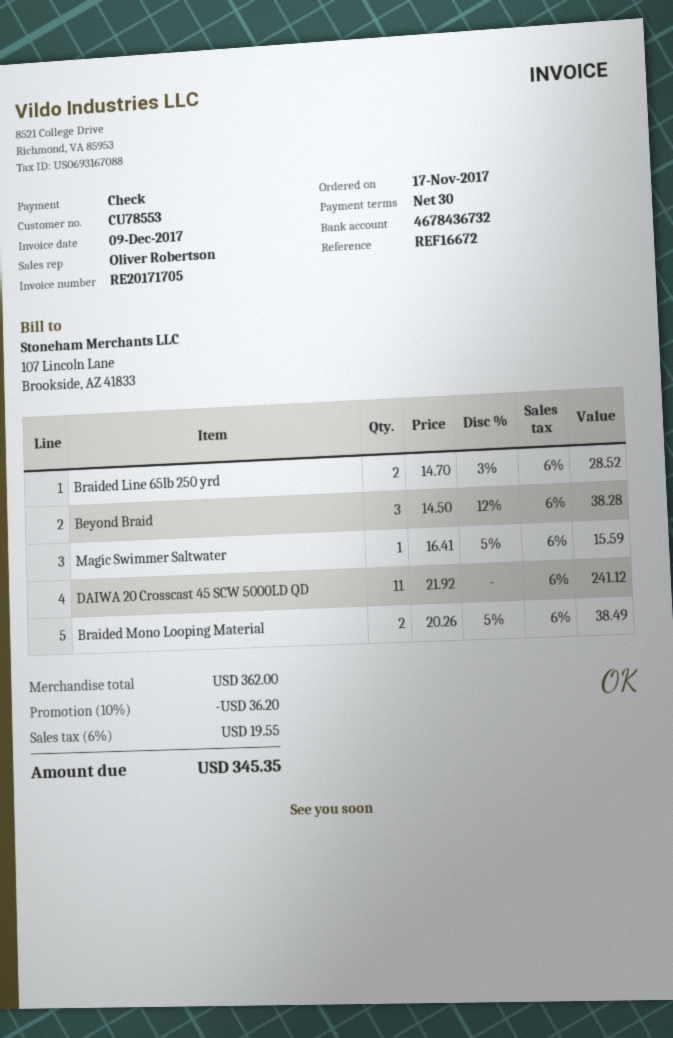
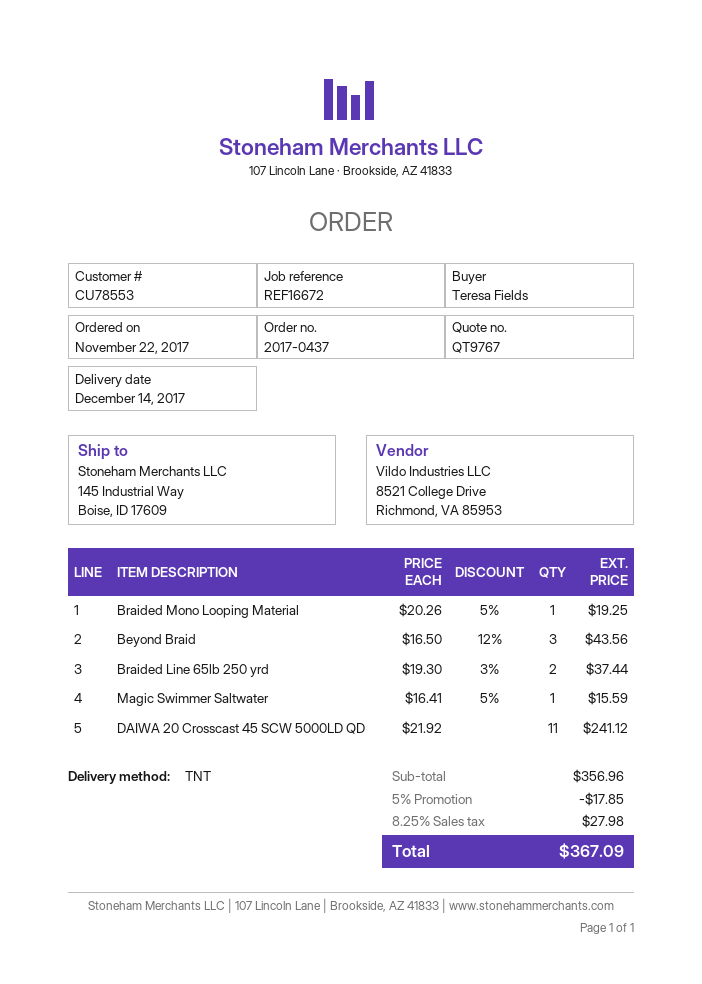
order date: 2017-11-17 -> 2017-11-22
Braided Line 65lb 250 yrd: 2 x 14.70 - 3% = 28.52 -> 2 x 19.30 - 3% = 37.44
Beyond Braid: 3 x 14.50 - 12% = 38.28 -> 3 x 16.50 - 12% = 43.56
Braided Mono Looping Material: 2 x 20.26 - 5% = 38.49 -> 1 x 20.26 - 5% = 19.25
subtotal: 362.00 -> 356.96
discount: 10% = 36.20 -> 5% = 17.85
tax: 6% = 19.55 -> 8.25% = 27.98
total: 345.35 -> 367.09

